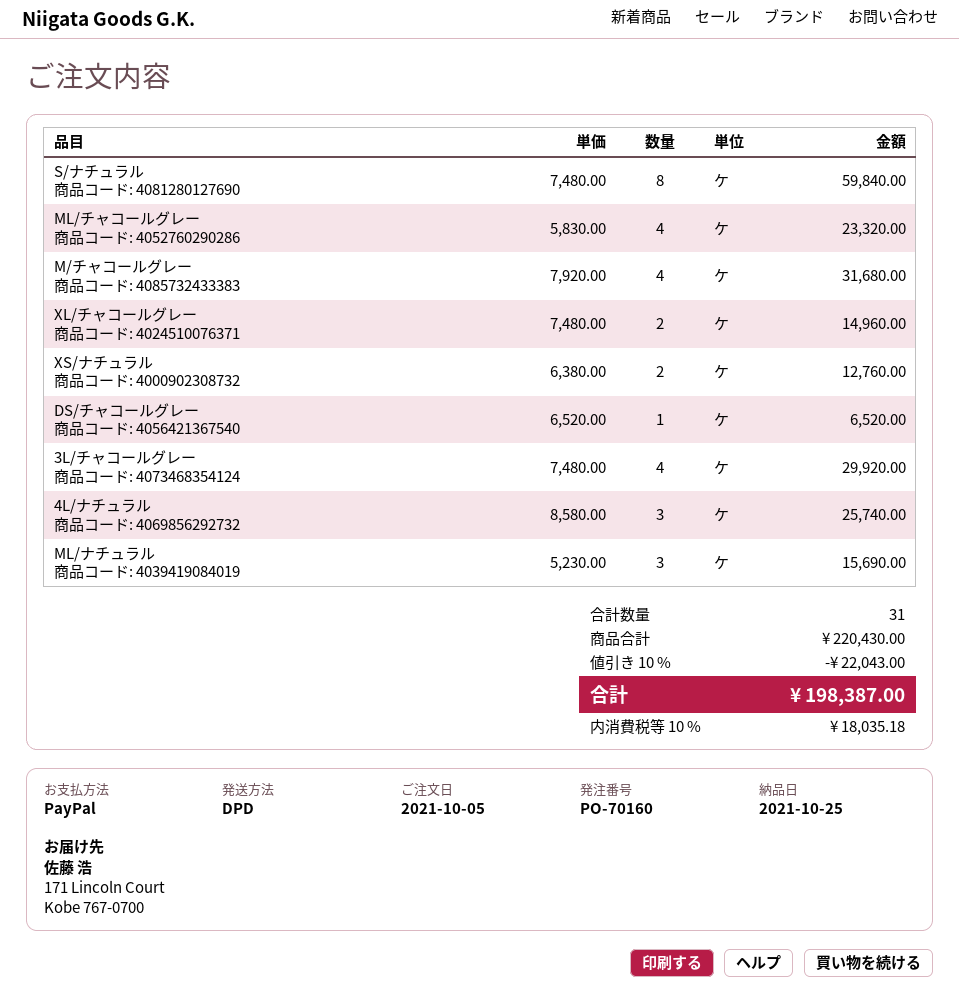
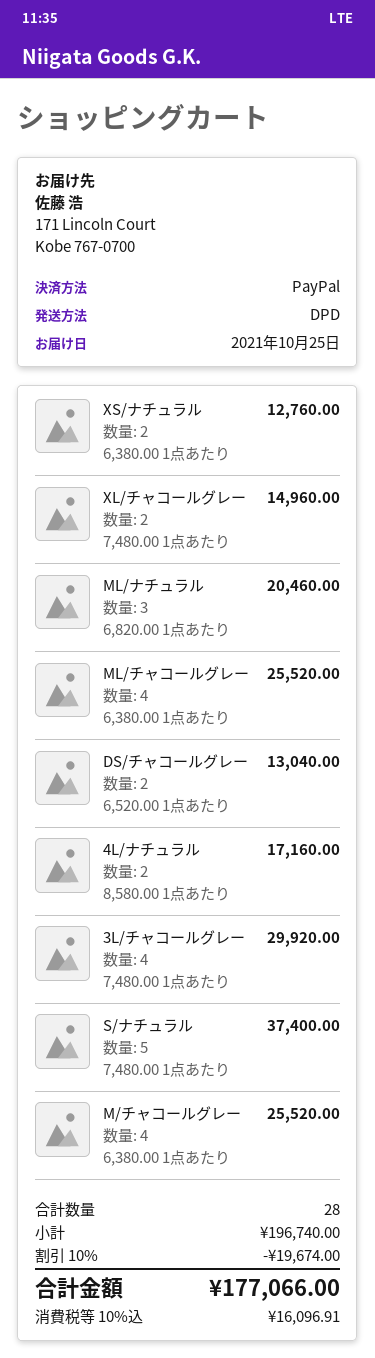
S/ナチュラル: 8 x 7480.00 = 59840.00 -> 5 x 7480.00 = 37400.00
ML/チャコールグレー: 4 x 5830.00 = 23320.00 -> 4 x 6380.00 = 25520.00
M/チャコールグレー: 4 x 7920.00 = 31680.00 -> 4 x 6380.00 = 25520.00
DS/チャコールグレー: 1 x 6520.00 = 6520.00 -> 2 x 6520.00 = 13040.00
4L/ナチュラル: 3 x 8580.00 = 25740.00 -> 2 x 8580.00 = 17160.00
ML/ナチュラル: 3 x 5230.00 = 15690.00 -> 3 x 6820.00 = 20460.00
total quantity: 31 -> 28
subtotal: 220430.00 -> 196740.00
discount: 10% = 22043.00 -> 10% = 19674.00
tax: 10% = 18035.18 -> 10% = 16096.91
total: 198387.00 -> 177066.00

